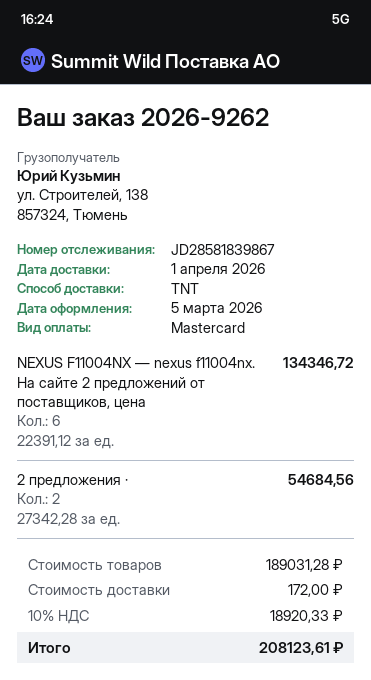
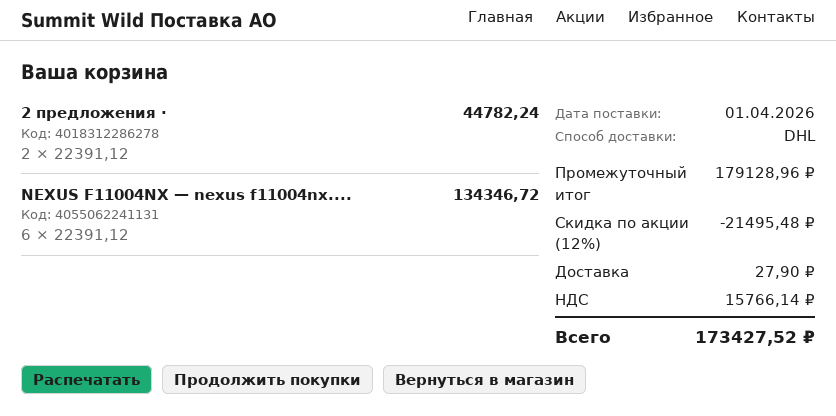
shipping method: TNT -> DHL
2 предложения ·: 2 x 27342.28 = 54684.56 -> 2 x 22391.12 = 44782.24
subtotal: 189031.28 -> 179128.96
discount: none -> 12% = 21495.48
shipping: 172.00 -> 27.90
tax: 18920.33 -> 15766.14
total: 208123.61 -> 173427.52

